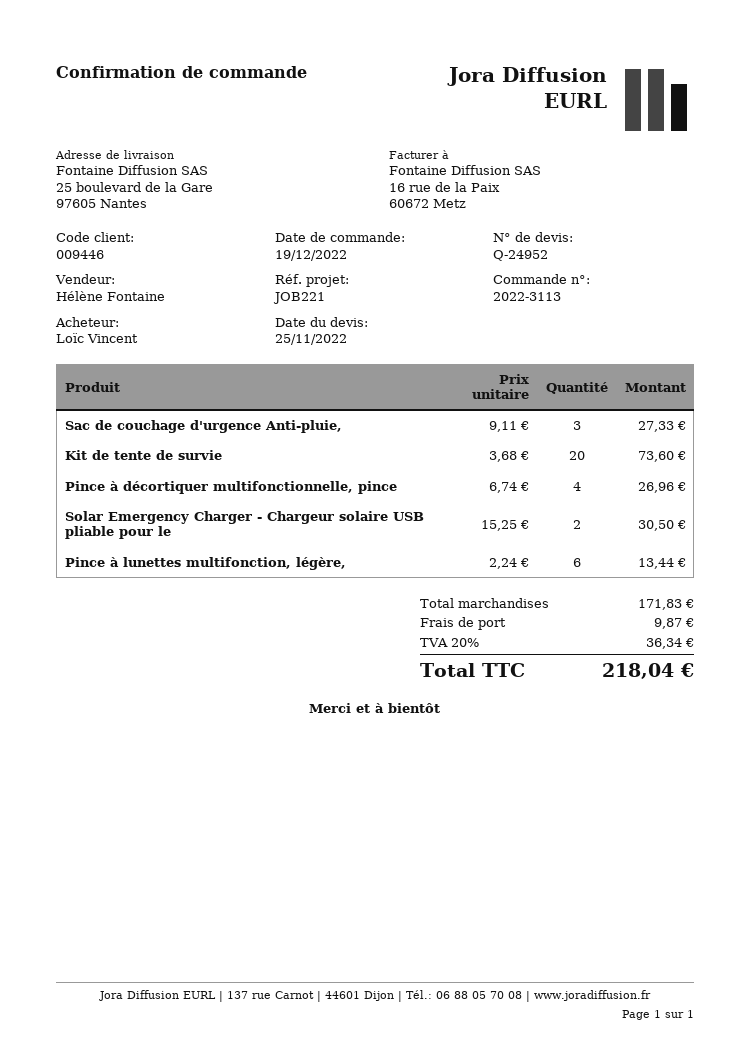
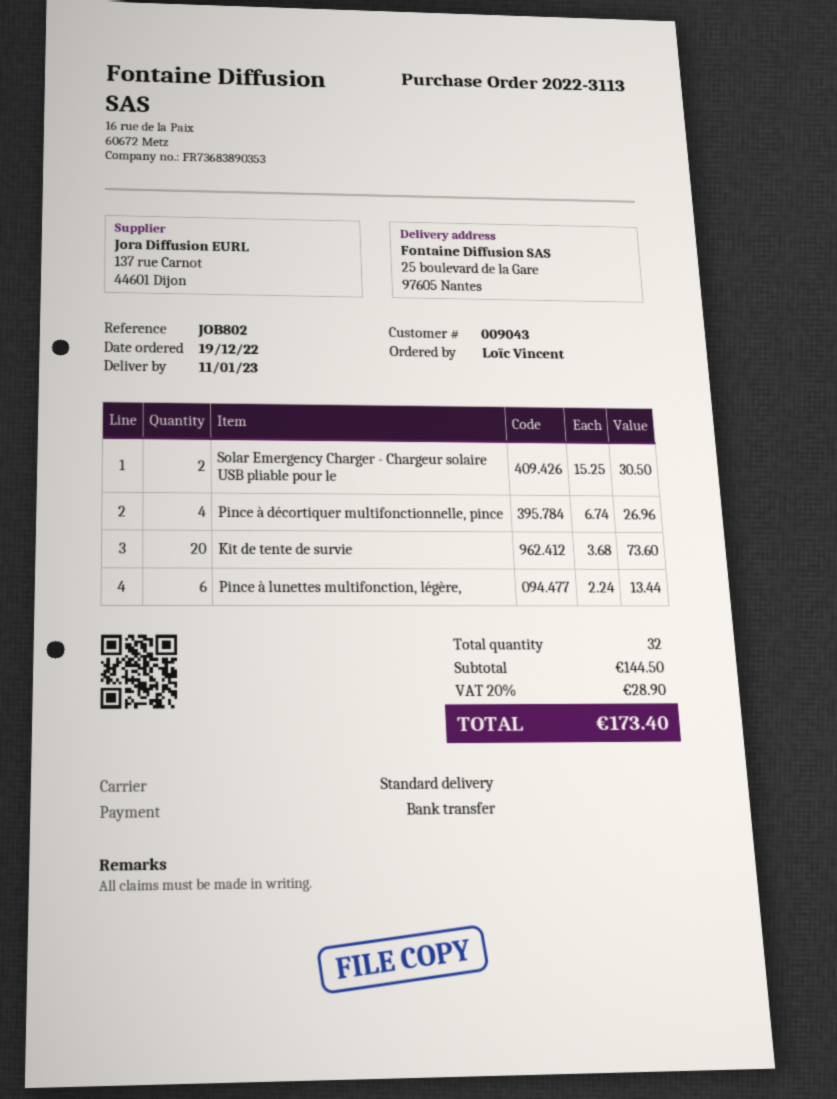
customer number: 009446 -> 009043
reference: JOB221 -> JOB802
Sac de couchage d'urgence Anti-pluie,: 3 x 9.11 = 27.33 -> none
subtotal: 171.83 -> 144.50
shipping: 9.87 -> none
tax: 20% = 36.34 -> 20% = 28.90
total: 218.04 -> 173.40

